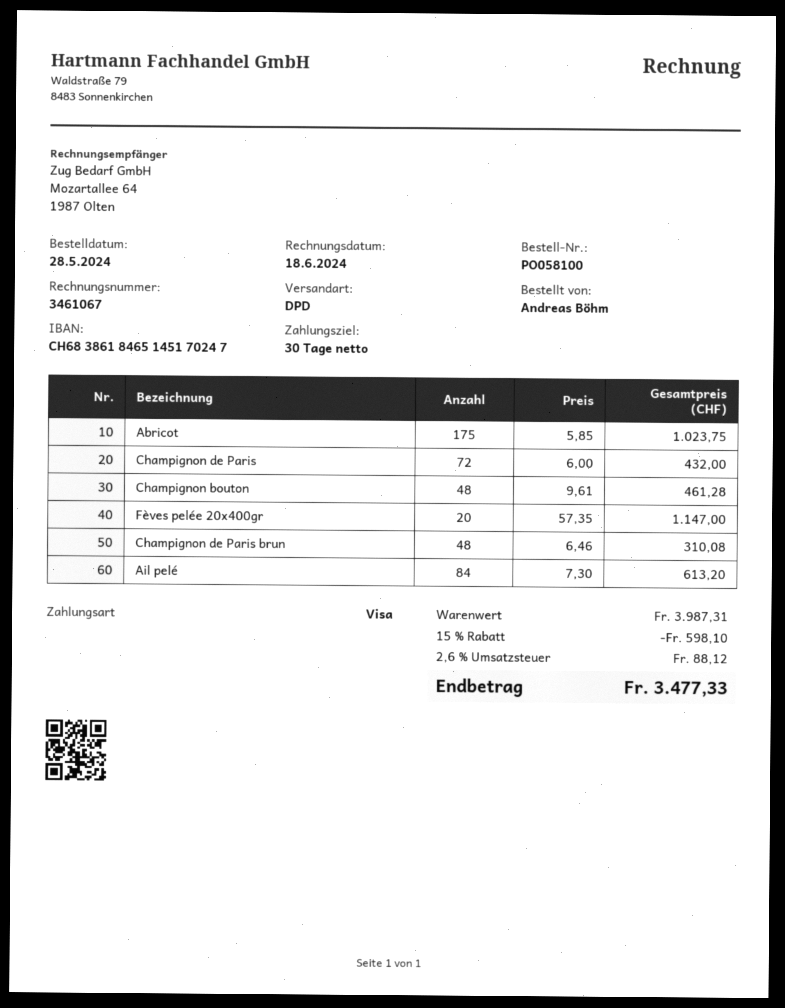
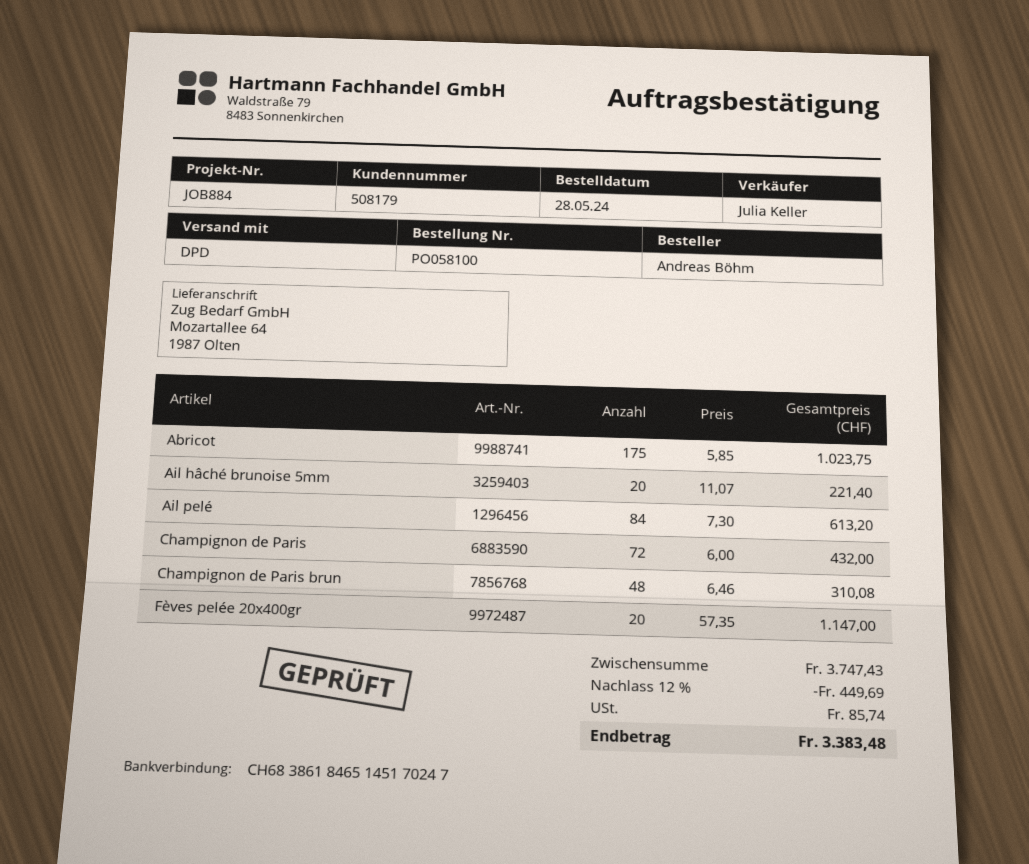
Champignon bouton: 48 x 9.61 = 461.28 -> none
Ail hâché brunoise 5mm: none -> 20 x 11.07 = 221.40
subtotal: 3987.31 -> 3747.43
discount: 15% = 598.10 -> 12% = 449.69
tax: 88.12 -> 85.74
total: 3477.33 -> 3383.48

